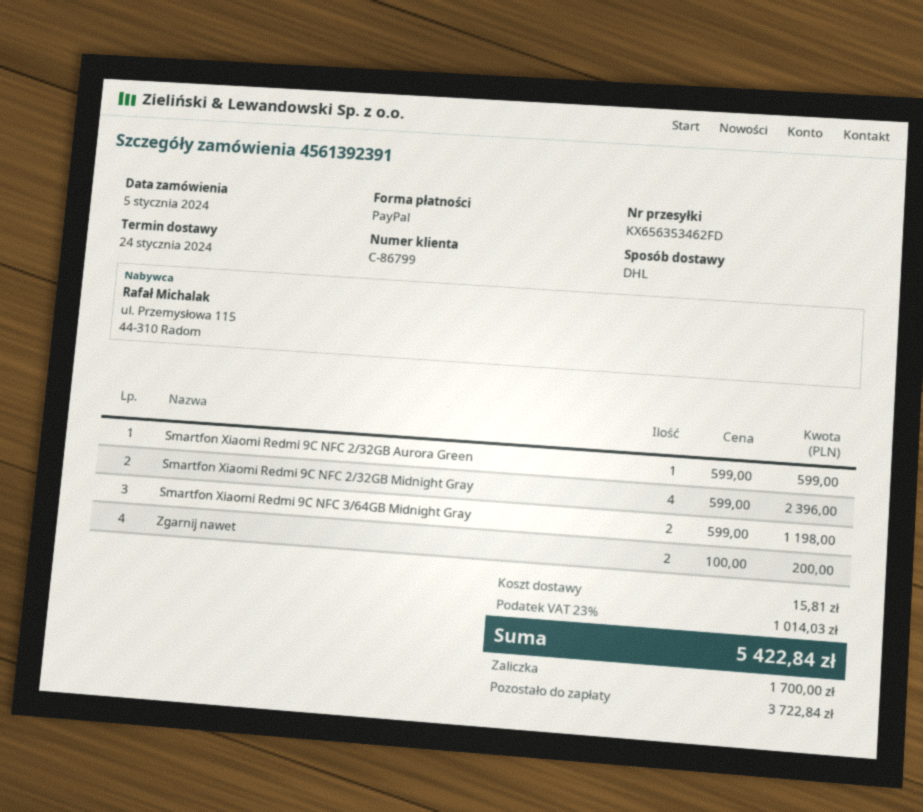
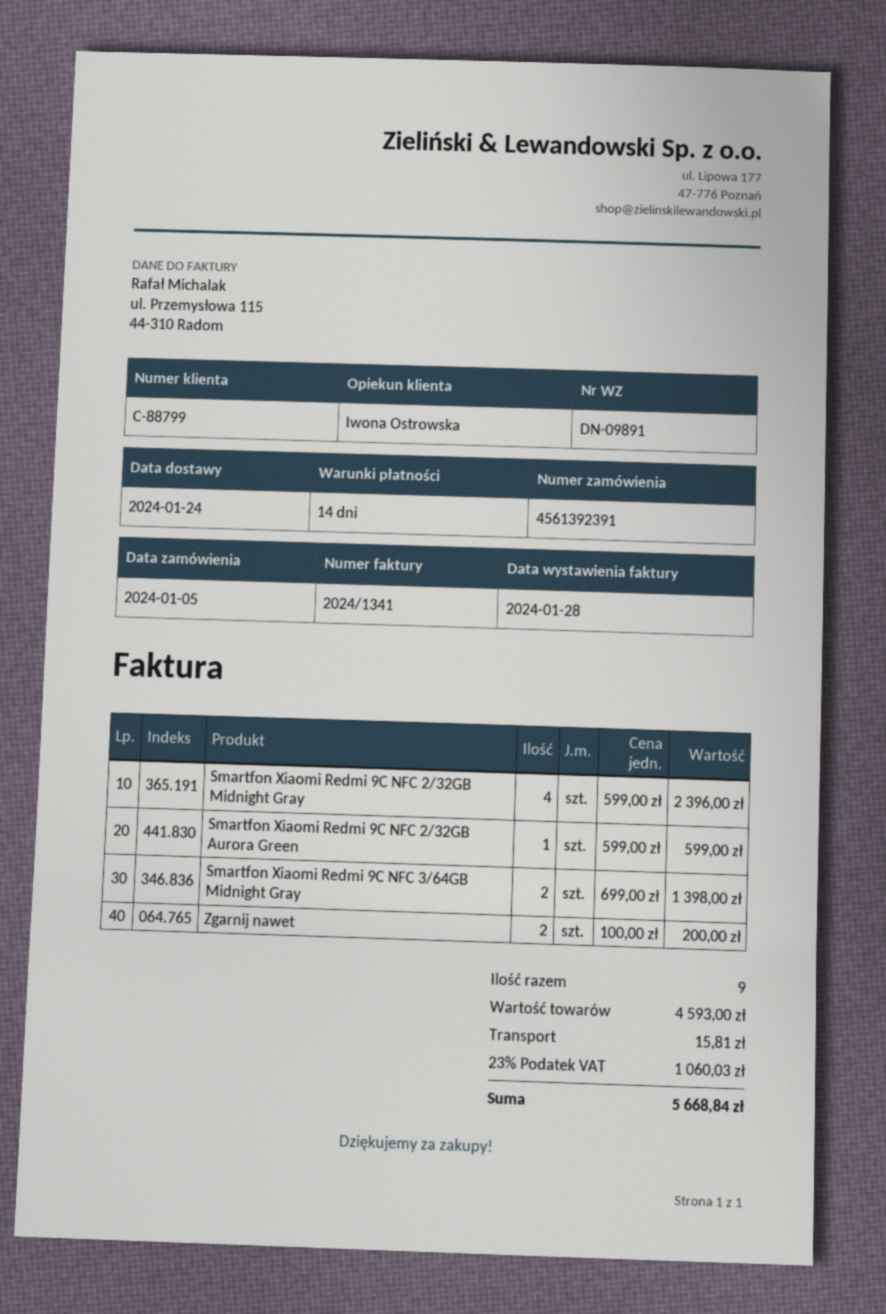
customer number: C-86799 -> C-88799
Smartfon Xiaomi Redmi 9C NFC 3/64GB Midnight Gray: 2 x 599.00 = 1198.00 -> 2 x 699.00 = 1398.00
tax: 23% = 1014.03 -> 23% = 1060.03
total: 5422.84 -> 5668.84

